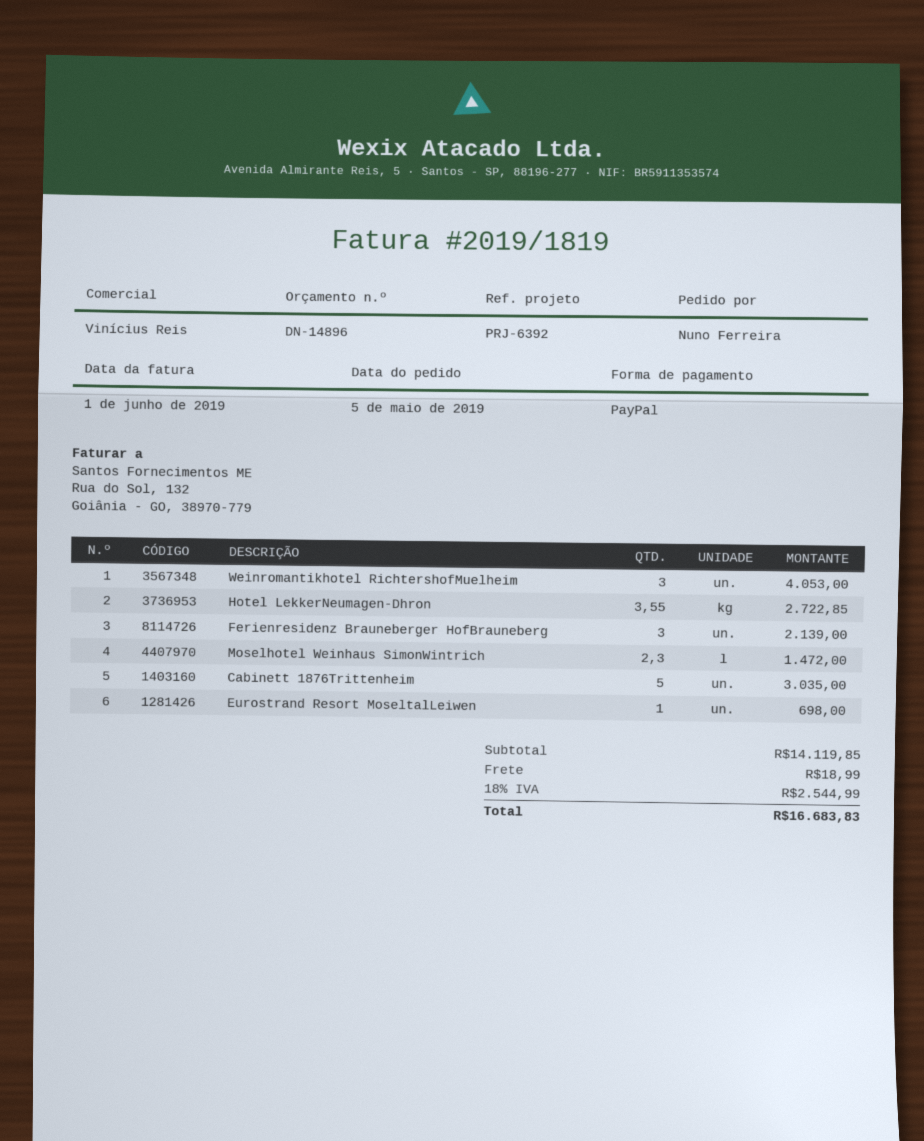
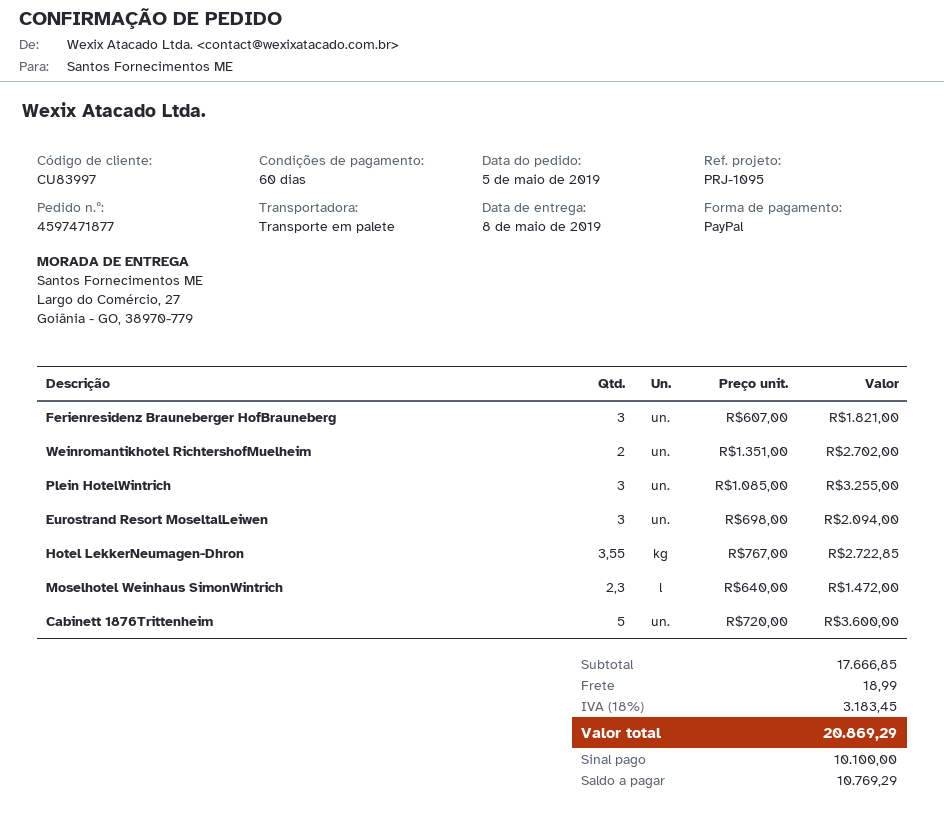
reference: PRJ-6392 -> PRJ-1095
Weinromantikhotel RichtershofMuelheim: 3 for 4053.00 -> 2 for 2702.00
Ferienresidenz Brauneberger HofBrauneberg: 3 for 2139.00 -> 3 for 1821.00
Cabinett 1876Trittenheim: 5 for 3035.00 -> 5 for 3600.00
Eurostrand Resort MoseltalLeiwen: 1 for 698.00 -> 3 for 2094.00
Plein HotelWintrich: none -> 3 for 3255.00
subtotal: 14119.85 -> 17666.85
tax: 18% = 2544.99 -> 18% = 3183.45
total: 16683.83 -> 20869.29

